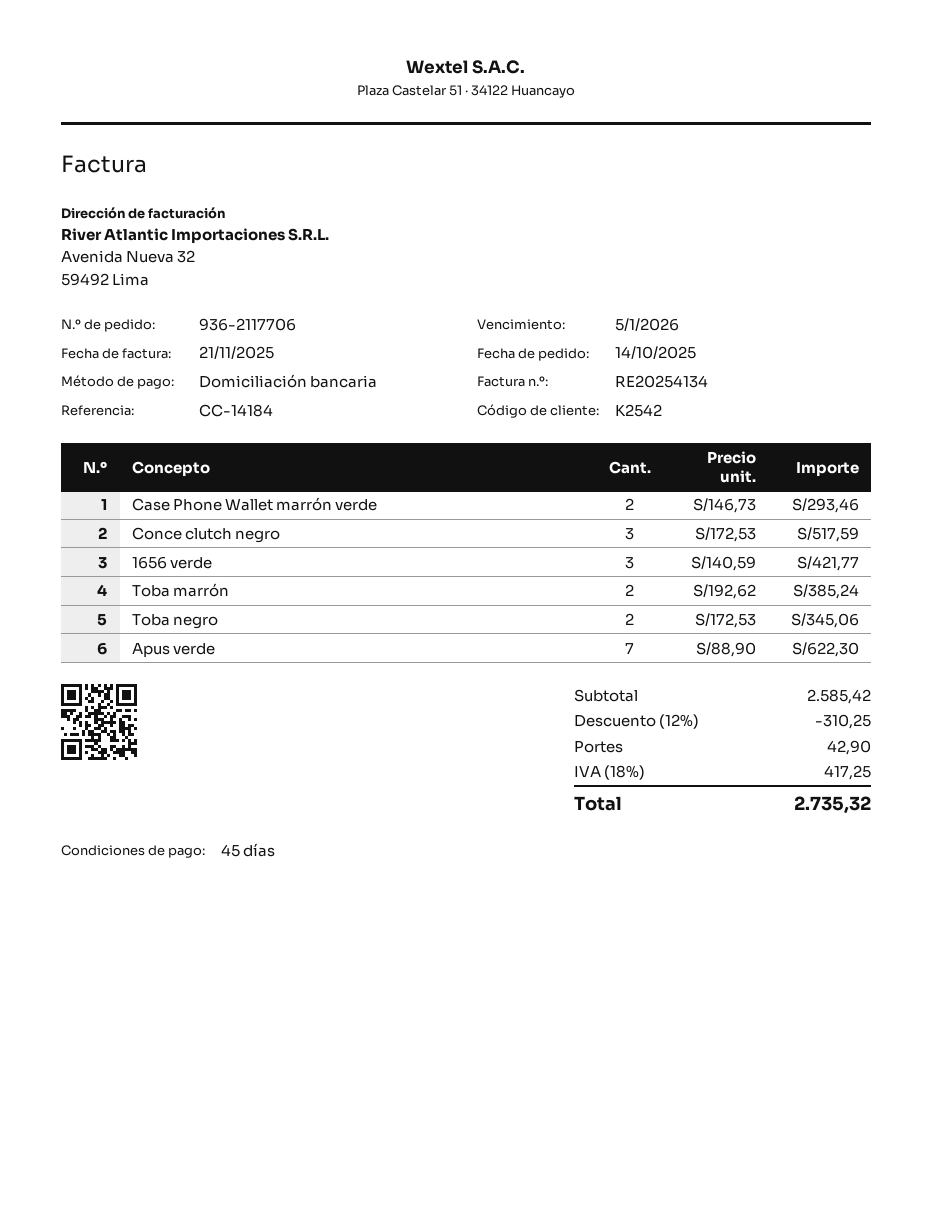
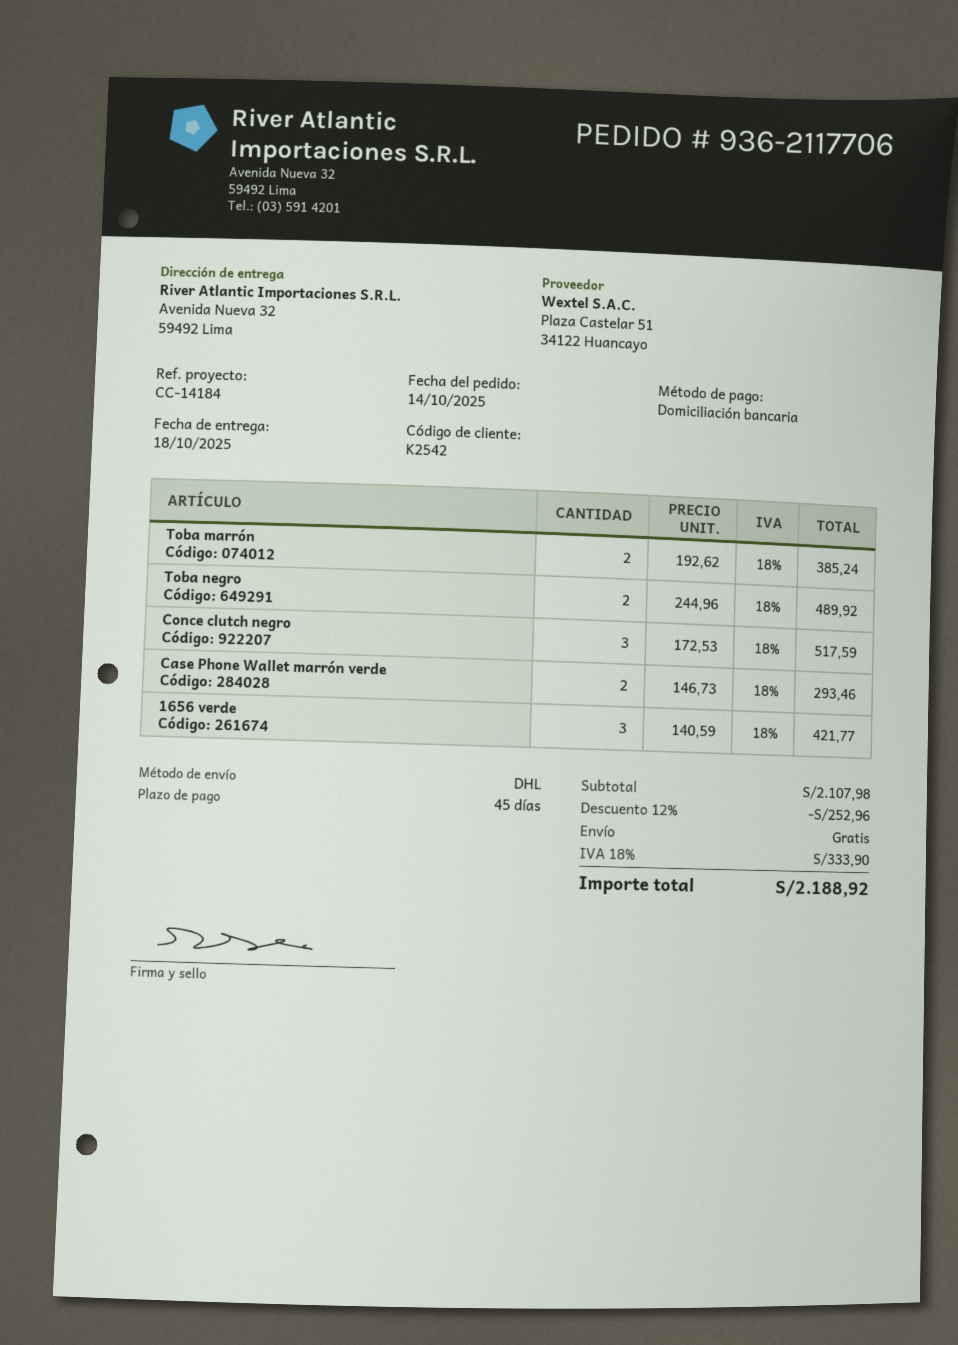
Toba negro: 2 x 172.53 = 345.06 -> 2 x 244.96 = 489.92
Apus verde: 7 x 88.90 = 622.30 -> none
subtotal: 2585.42 -> 2107.98
discount: 12% = 310.25 -> 12% = 252.96
shipping: 42.90 -> 0.00
tax: 18% = 417.25 -> 18% = 333.90
total: 2735.32 -> 2188.92

